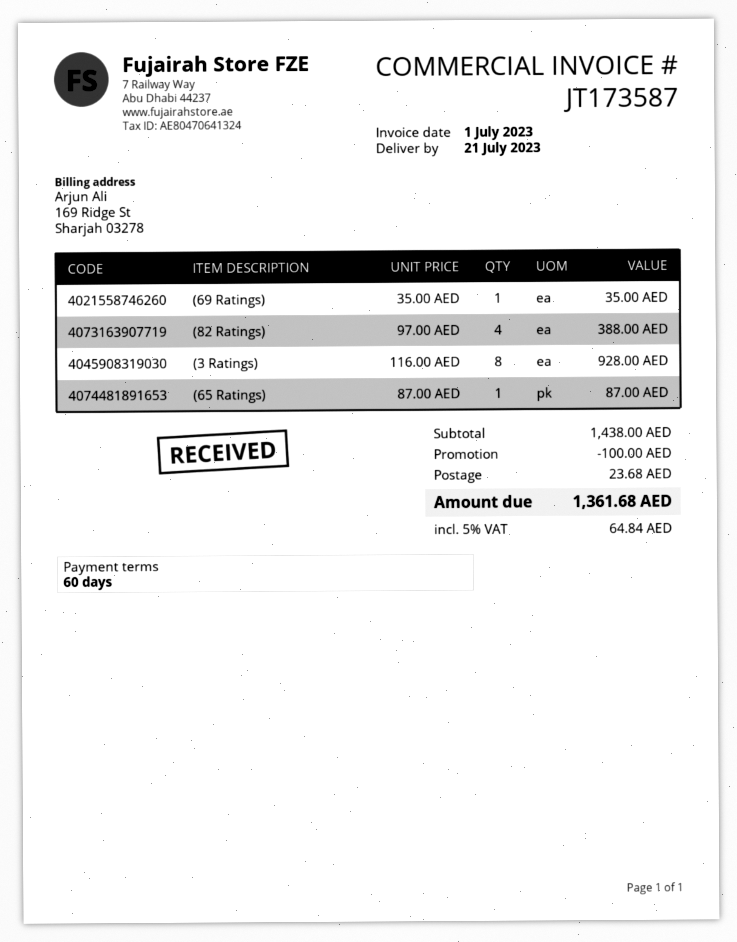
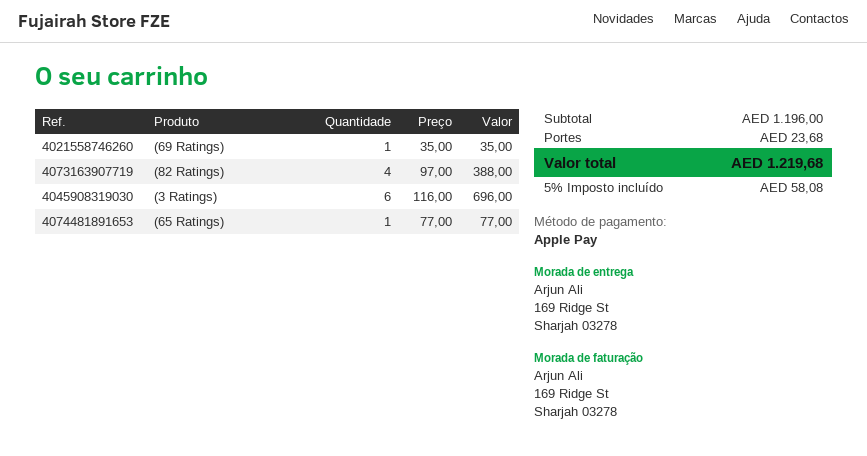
(3 Ratings): 8 x 116.00 = 928.00 -> 6 x 116.00 = 696.00
(65 Ratings): 1 x 87.00 = 87.00 -> 1 x 77.00 = 77.00
subtotal: 1438.00 -> 1196.00
discount: 100.00 -> none
tax: 5% = 64.84 -> 5% = 58.08
total: 1361.68 -> 1219.68

